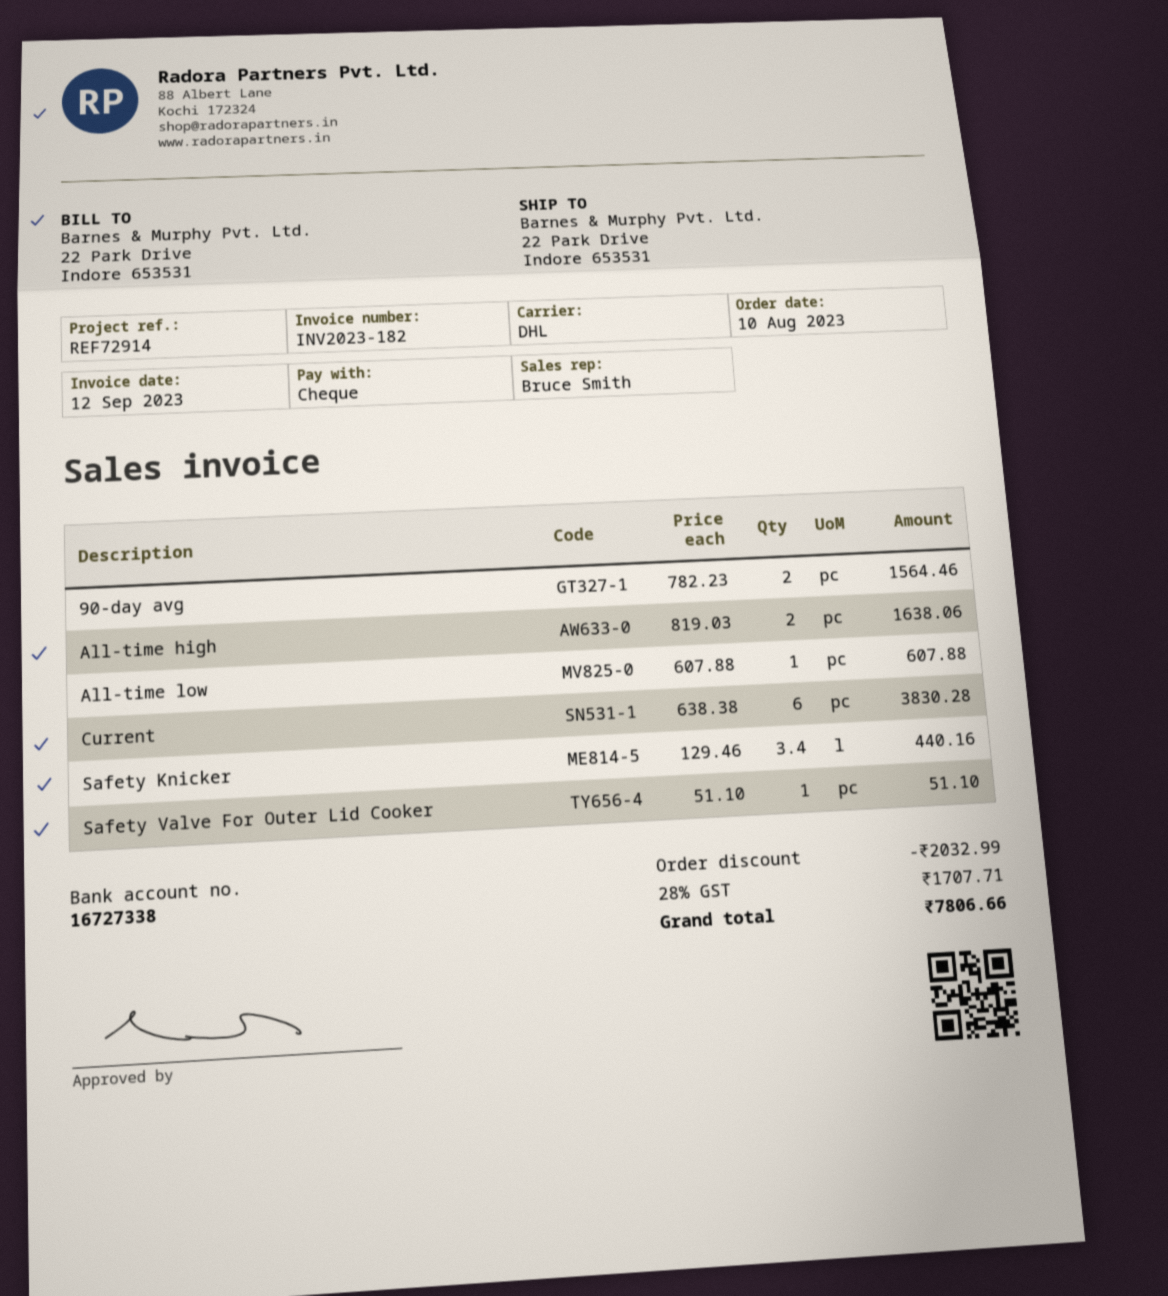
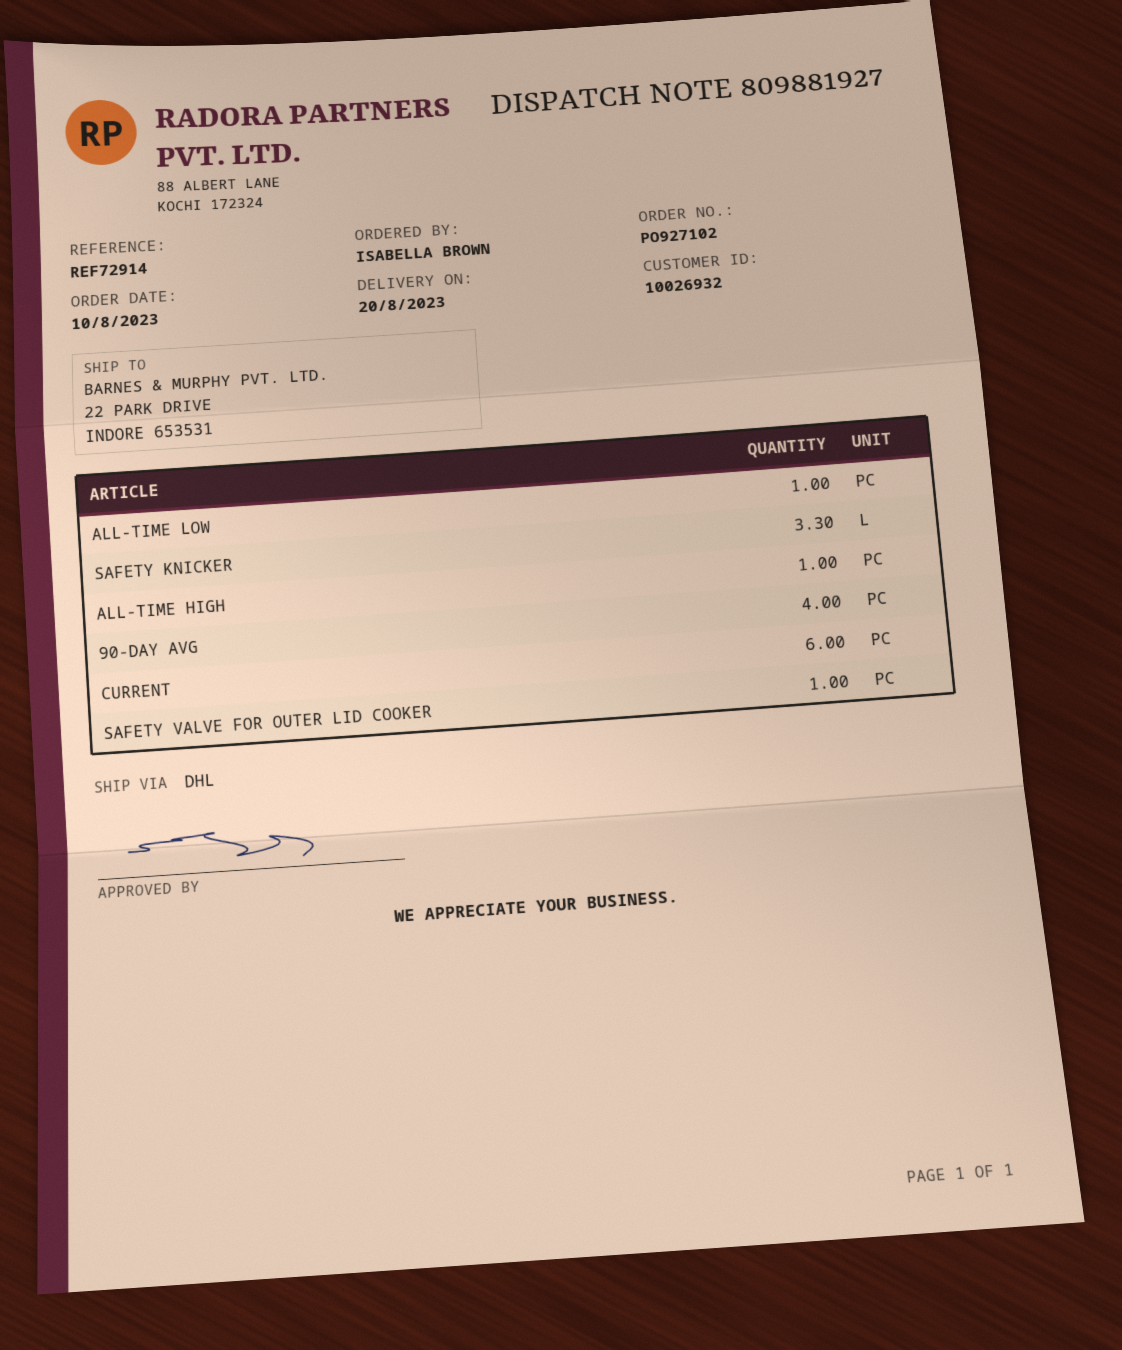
90-day avg: 2 -> 4
All-time high: 2 -> 1
Safety Knicker: 3.4 -> 3.3

